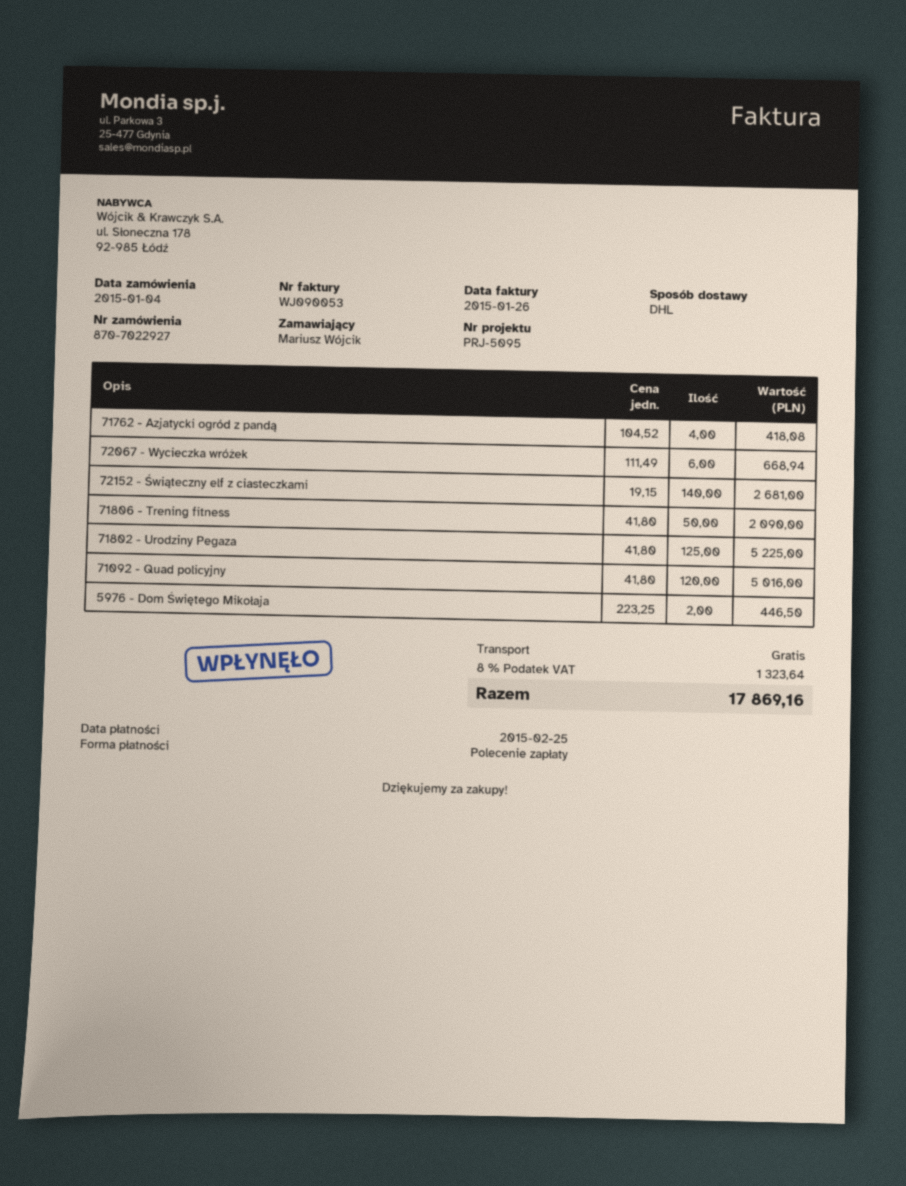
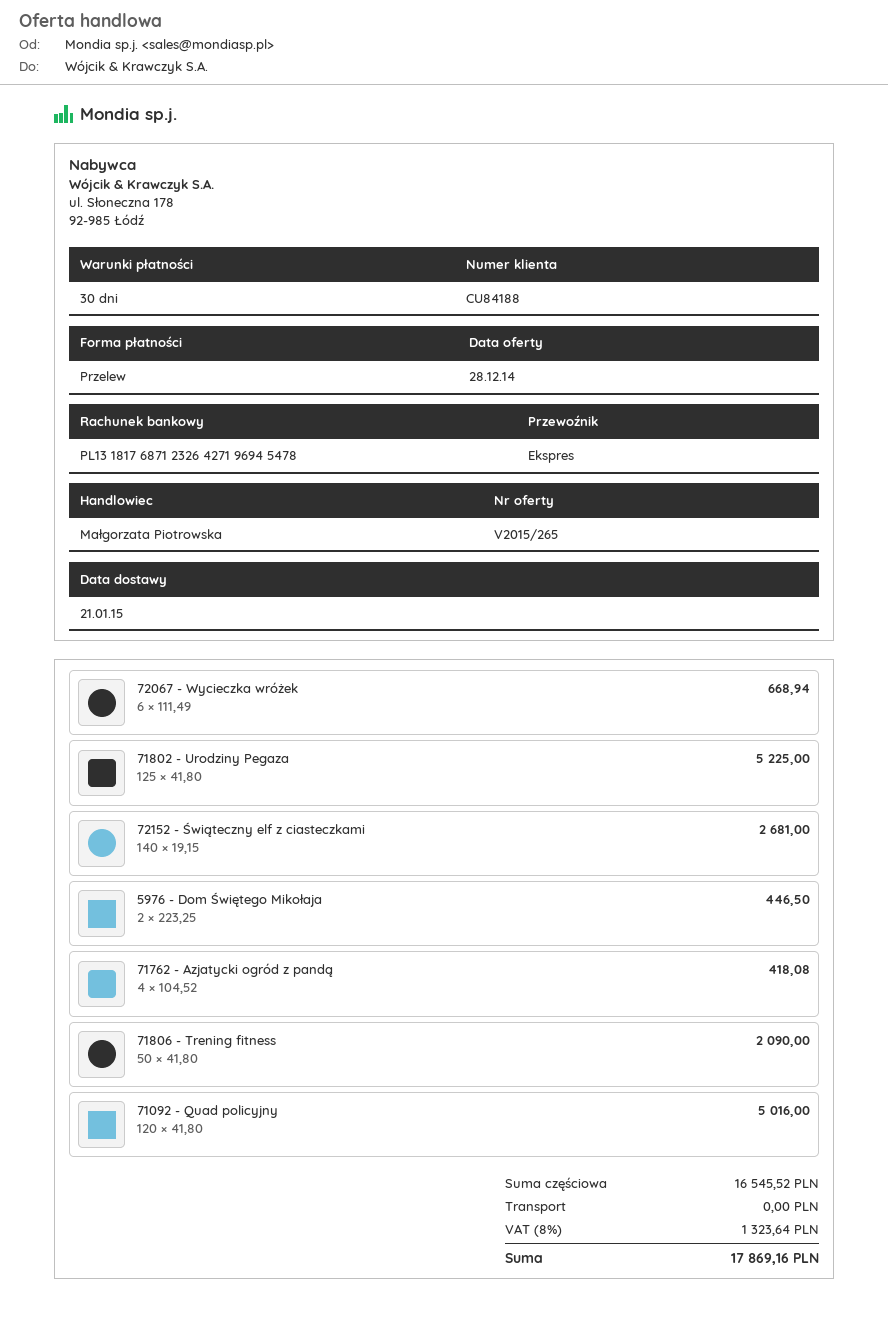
payment method: direct debit -> bank transfer
shipping method: DHL -> express

